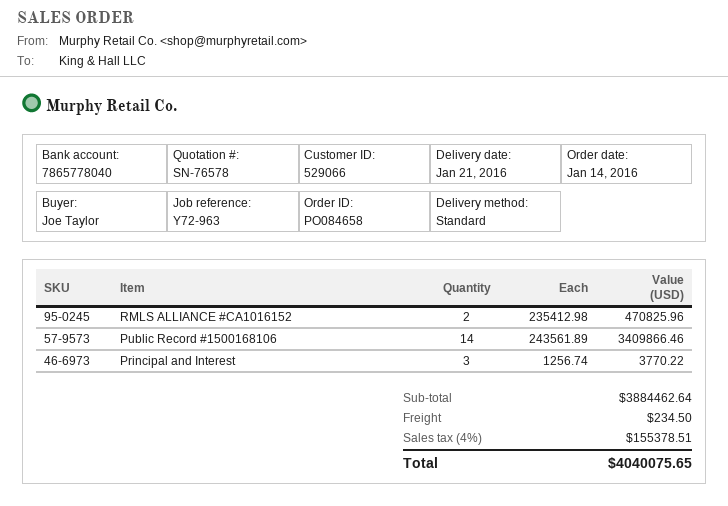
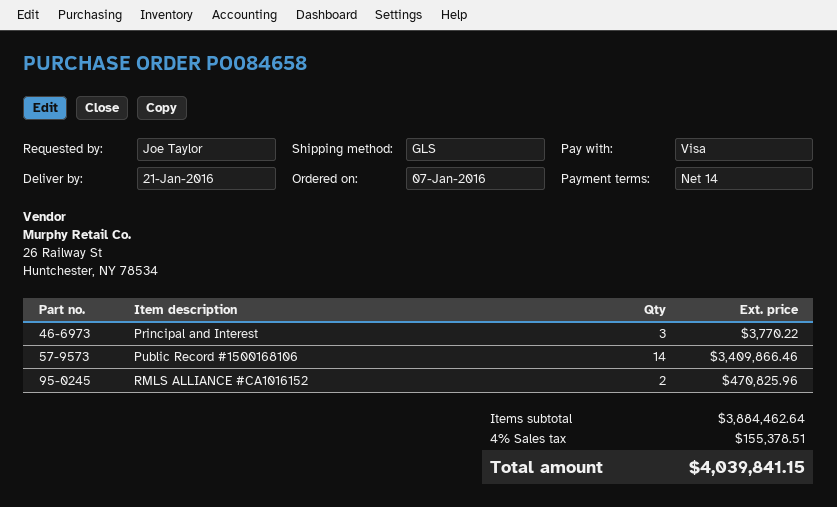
order date: 2016-01-14 -> 2016-01-07
shipping method: standard -> GLS
shipping: 234.50 -> none
total: 4040075.65 -> 4039841.15

